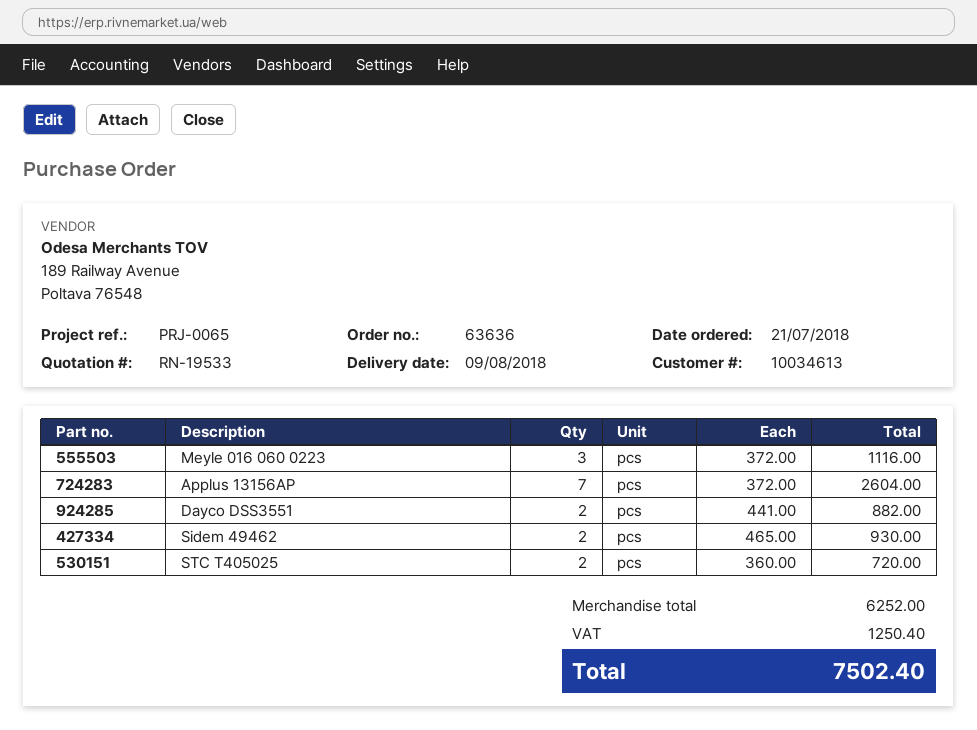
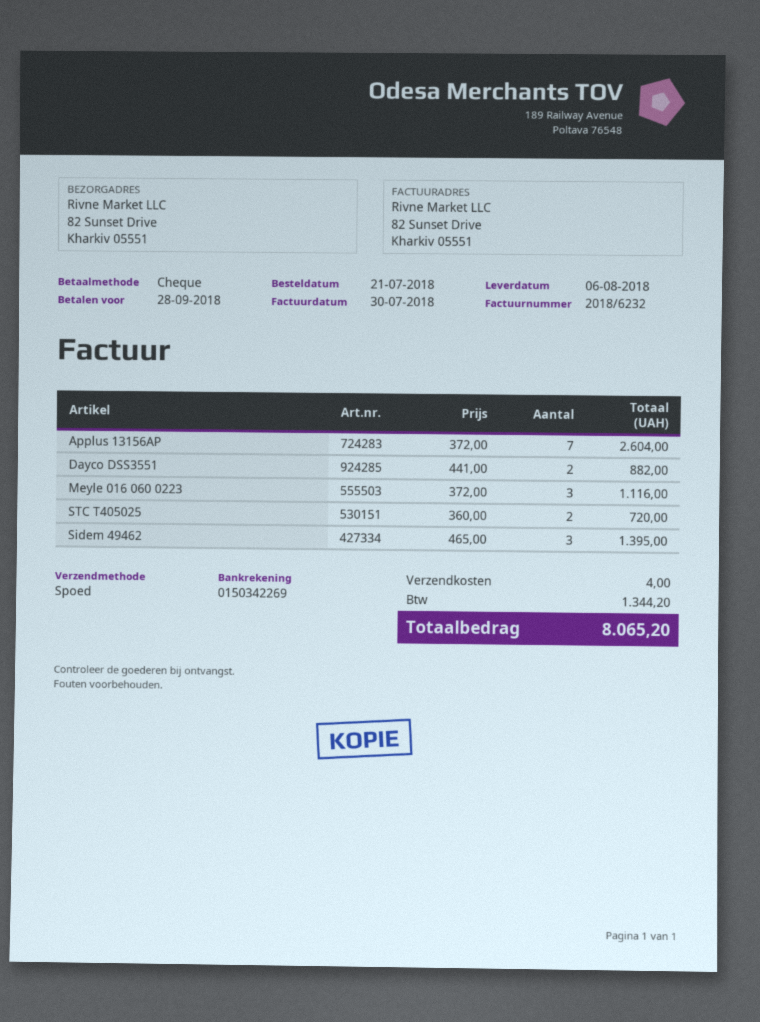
delivery date: 2018-08-09 -> 2018-08-06
Sidem 49462: 2 x 465.00 = 930.00 -> 3 x 465.00 = 1395.00
shipping: none -> 4.00
tax: 1250.40 -> 1344.20
total: 7502.40 -> 8065.20

